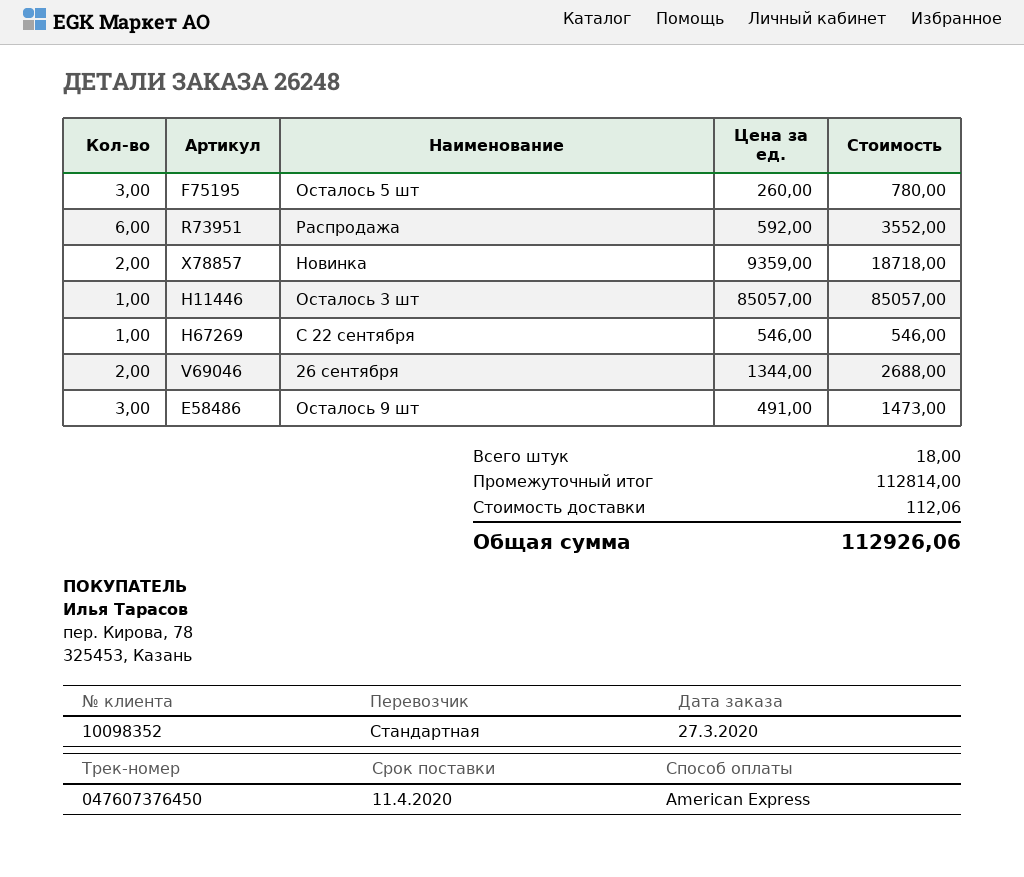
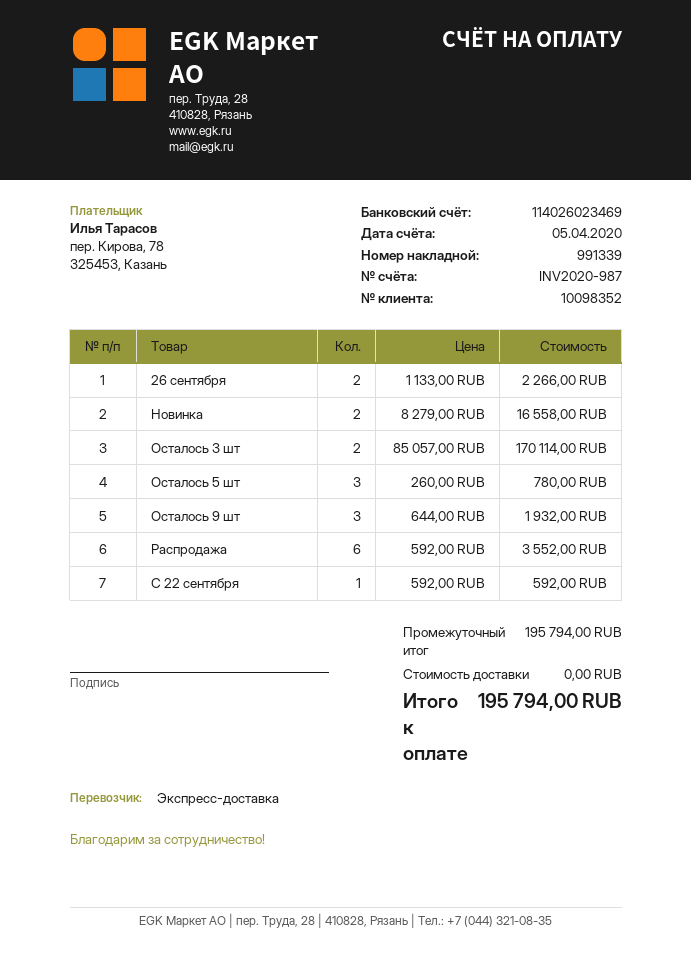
shipping method: standard -> express
Новинка: 2 x 9359.00 = 18718.00 -> 2 x 8279.00 = 16558.00
Осталось 3 шт: 1 x 85057.00 = 85057.00 -> 2 x 85057.00 = 170114.00
С 22 сентября: 1 x 546.00 = 546.00 -> 1 x 592.00 = 592.00
26 сентября: 2 x 1344.00 = 2688.00 -> 2 x 1133.00 = 2266.00
Осталось 9 шт: 3 x 491.00 = 1473.00 -> 3 x 644.00 = 1932.00
subtotal: 112814.00 -> 195794.00
shipping: 112.06 -> 0.00
total: 112926.06 -> 195794.00

